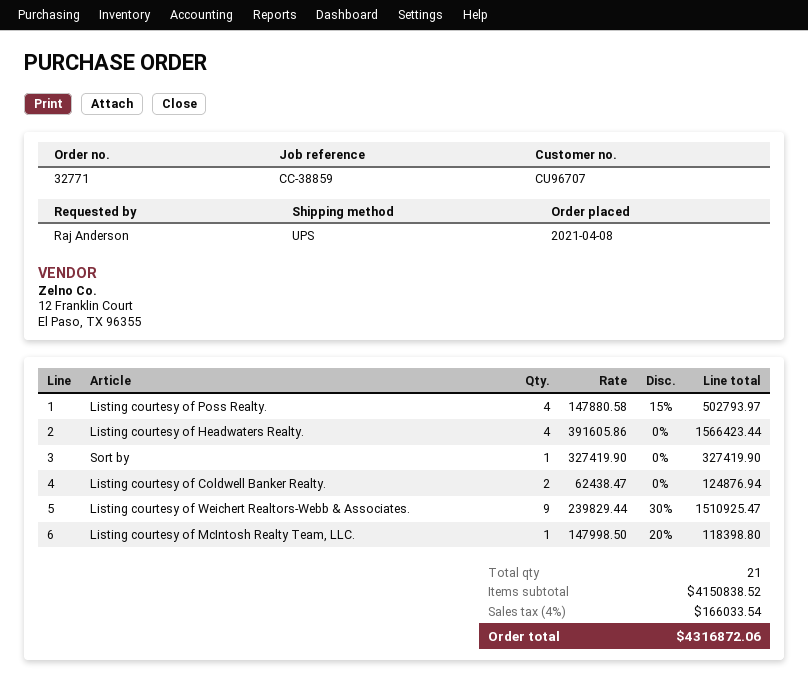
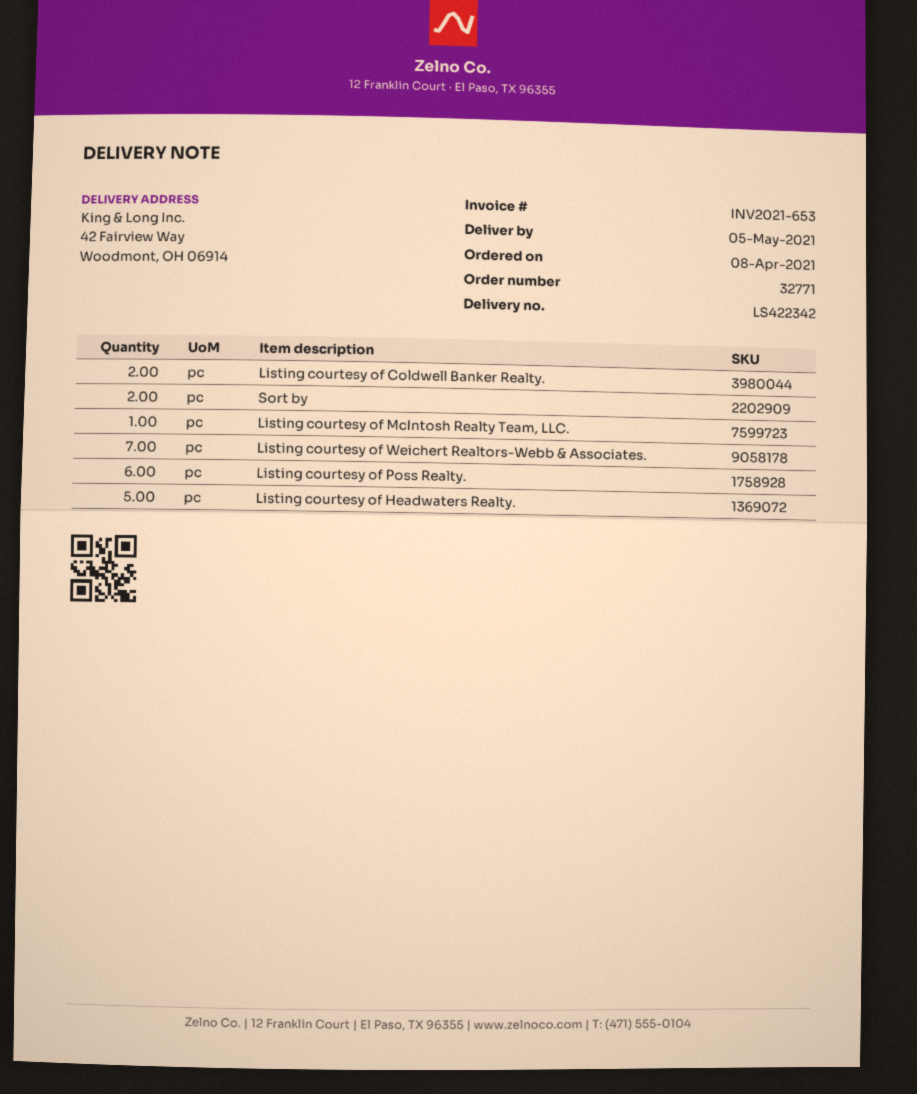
Listing courtesy of Poss Realty.: 4 -> 6
Listing courtesy of Headwaters Realty.: 4 -> 5
Sort by: 1 -> 2
Listing courtesy of Weichert Realtors-Webb & Associates.: 9 -> 7

